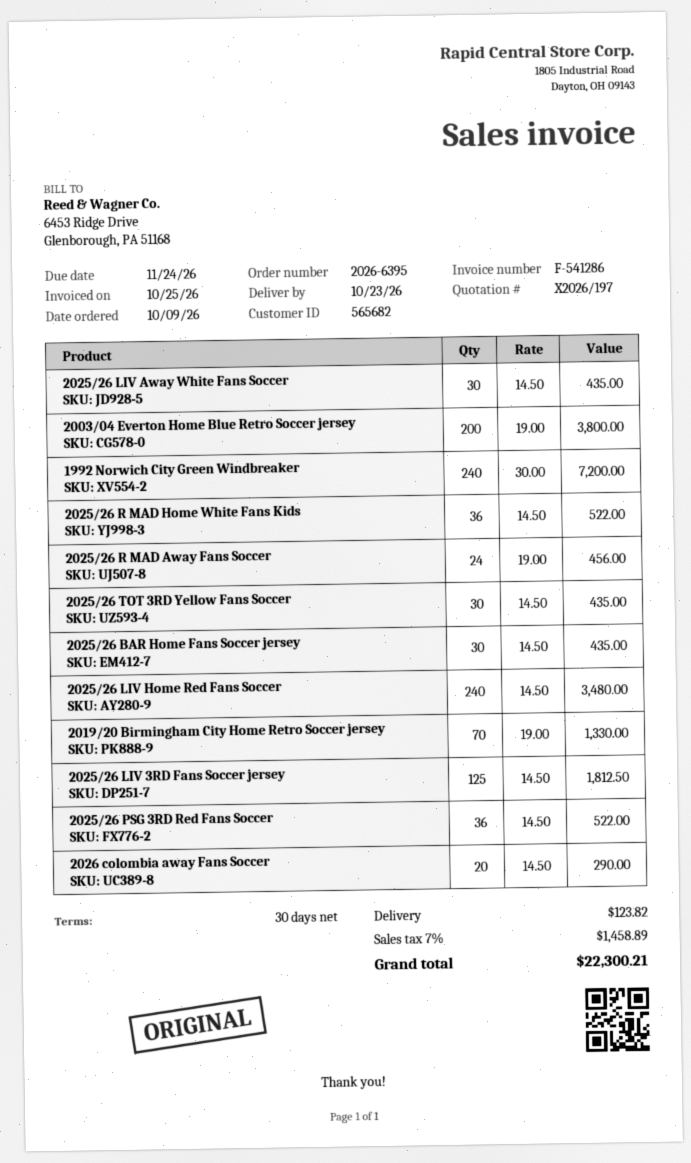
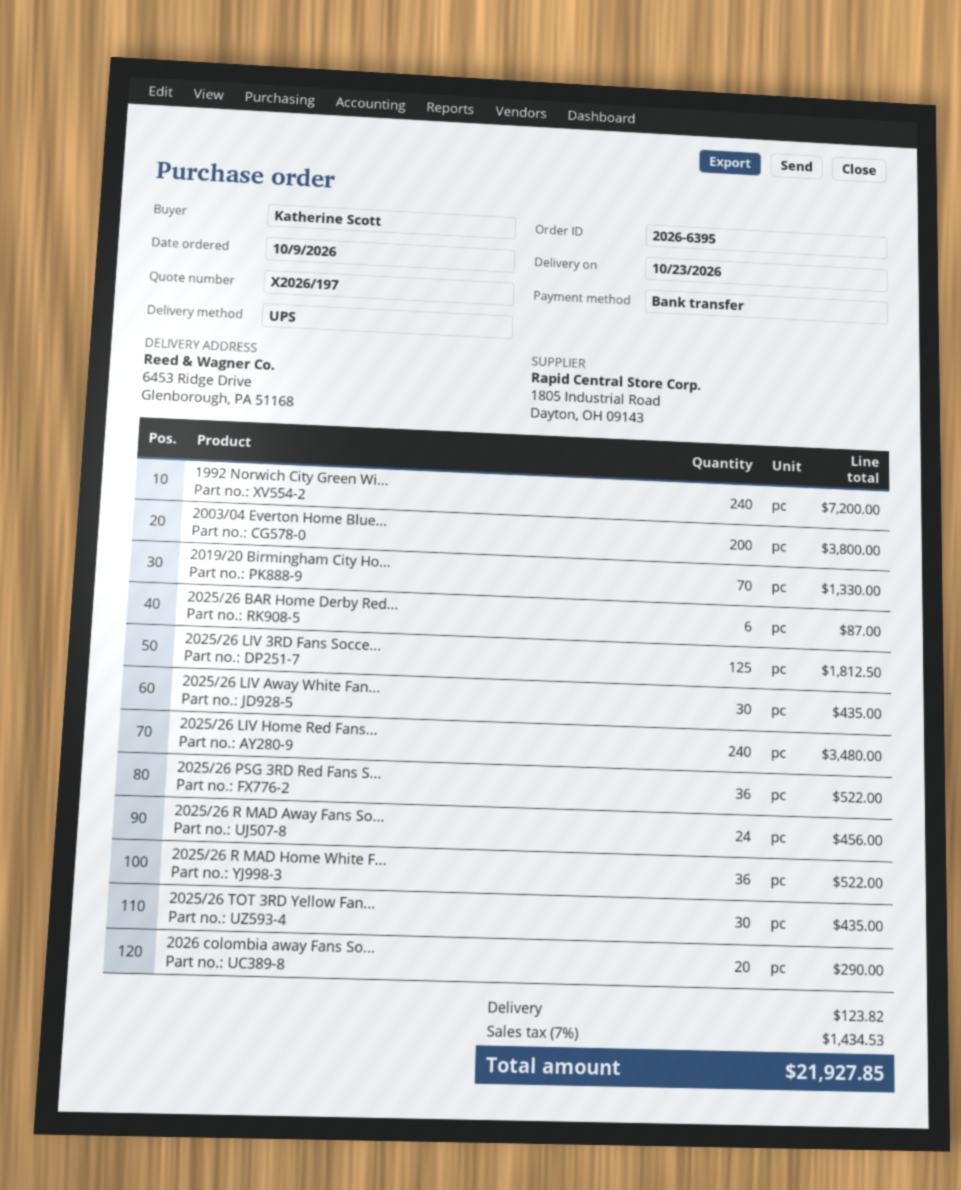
2025/26 BAR Home Fans Soccer jersey: 30 for 435.00 -> none
2025/26 BAR Home Derby Red...: none -> 6 for 87.00
tax: 7% = 1458.89 -> 7% = 1434.53
total: 22300.21 -> 21927.85

